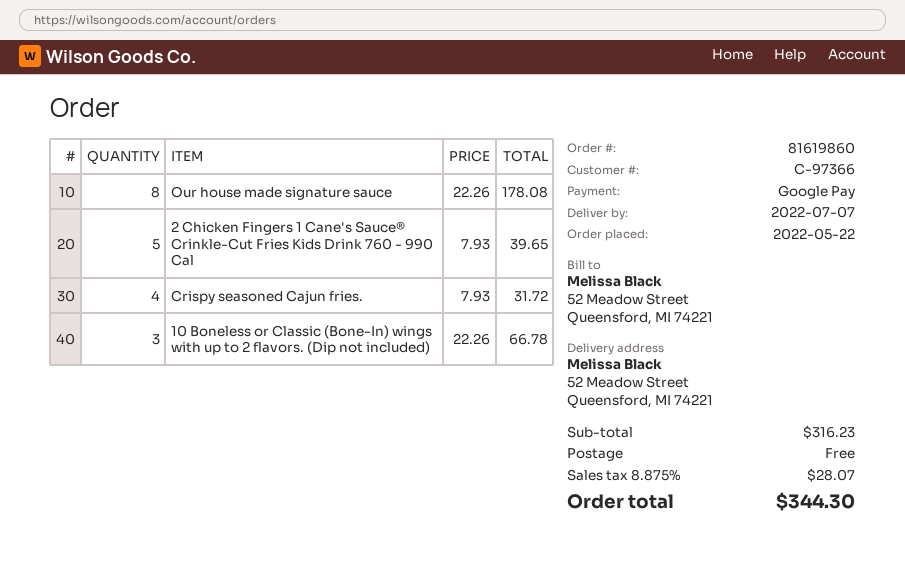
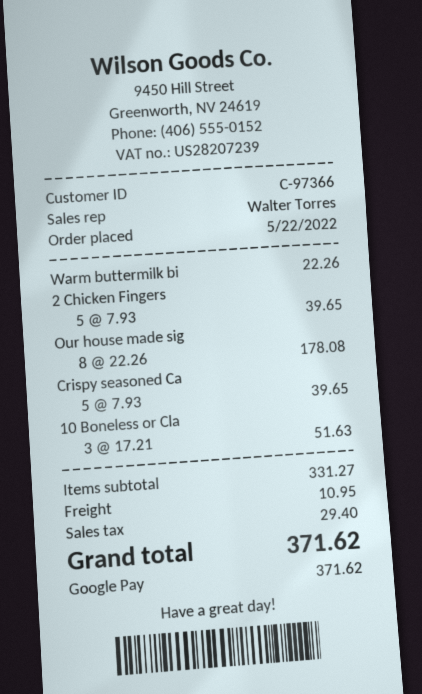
Crispy seasoned Cajun fries.: 4 x 7.93 = 31.72 -> 5 x 7.93 = 39.65
10 Boneless or Classic (Bone-In) wings with up to 2 flavors. (Dip not included): 3 x 22.26 = 66.78 -> 3 x 17.21 = 51.63
Warm buttermilk bi: none -> 1 x 22.26 = 22.26
subtotal: 316.23 -> 331.27
shipping: 0.00 -> 10.95
tax: 28.07 -> 29.40
total: 344.30 -> 371.62

